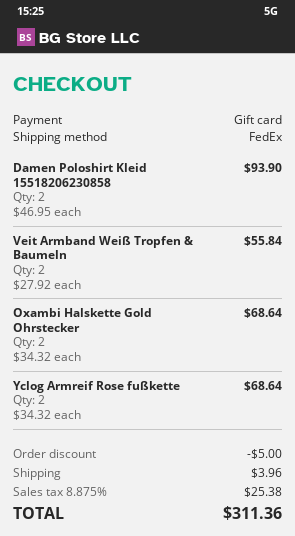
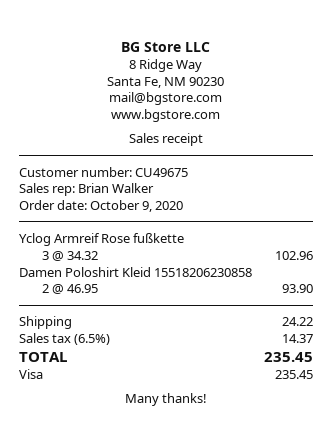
payment method: gift card -> Visa
Veit Armband Weiß Tropfen & Baumeln: 2 x 27.92 = 55.84 -> none
Oxambi Halskette Gold Ohrstecker: 2 x 34.32 = 68.64 -> none
Yclog Armreif Rose fußkette: 2 x 34.32 = 68.64 -> 3 x 34.32 = 102.96
discount: 5.00 -> none
shipping: 3.96 -> 24.22
tax: 8.875% = 25.38 -> 6.5% = 14.37
total: 311.36 -> 235.45

